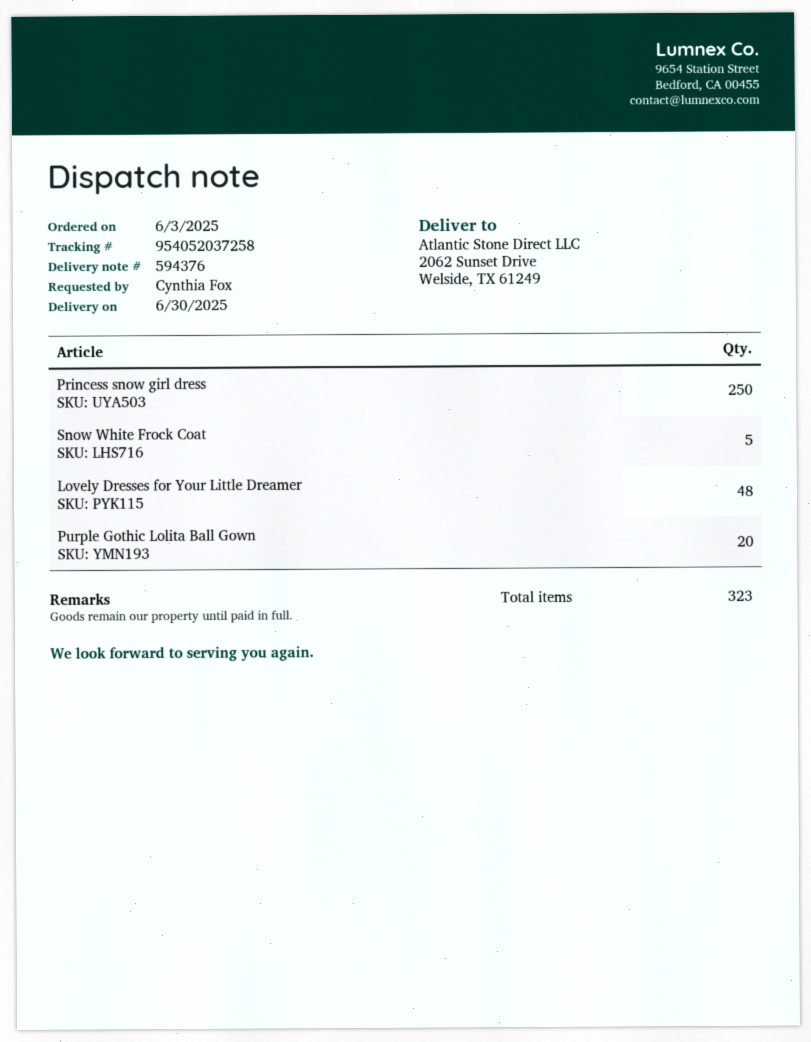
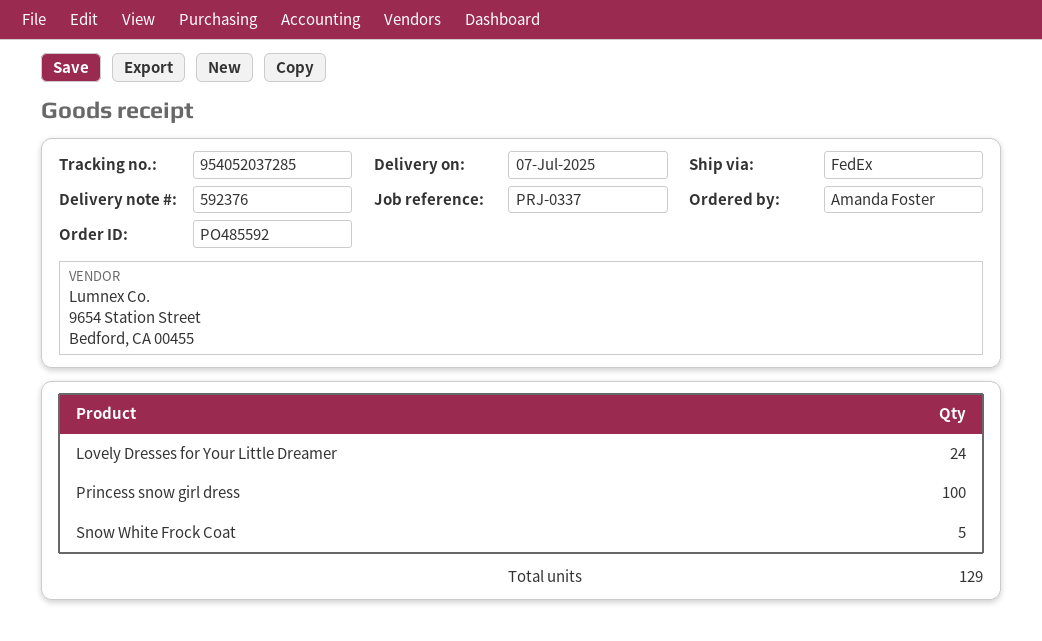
delivery note number: 594376 -> 592376
delivery date: 2025-06-30 -> 2025-07-07
ordered by: Cynthia Fox -> Amanda Foster
tracking number: 954052037258 -> 954052037285
Princess snow girl dress: 250 -> 100
Lovely Dresses for Your Little Dreamer: 48 -> 24
Purple Gothic Lolita Ball Gown: 20 -> none
total quantity: 323 -> 129

